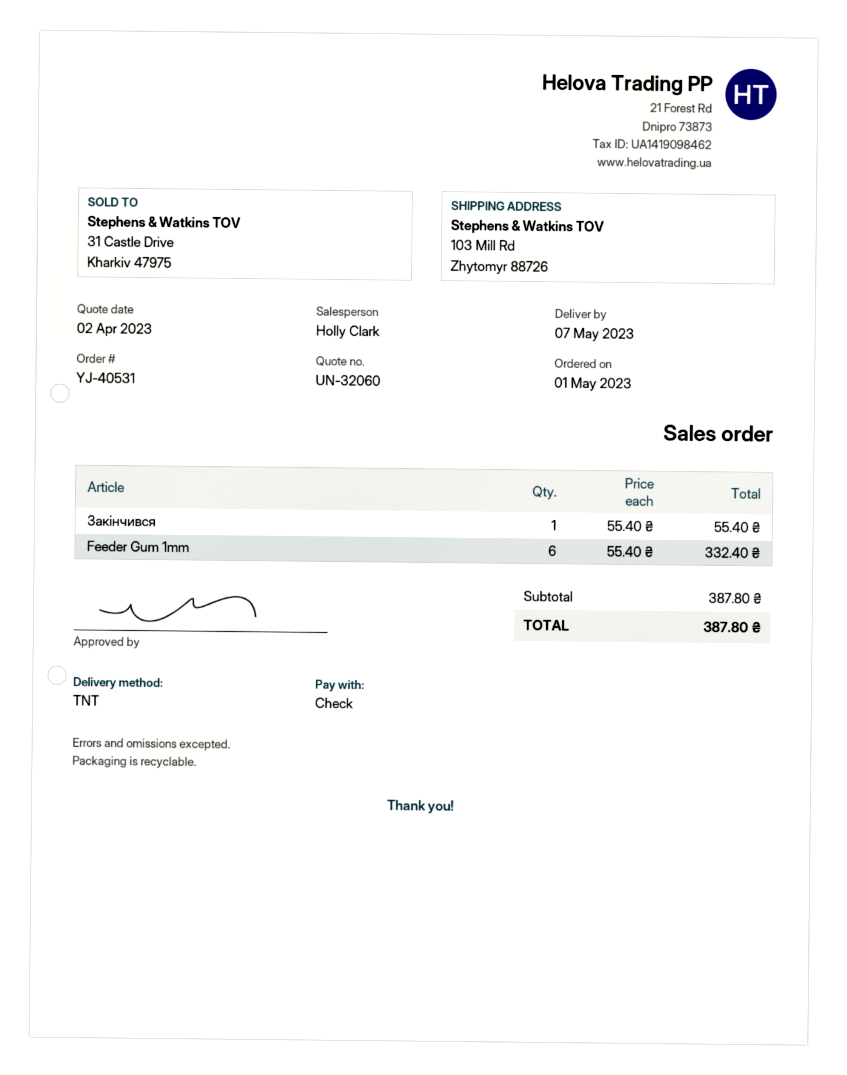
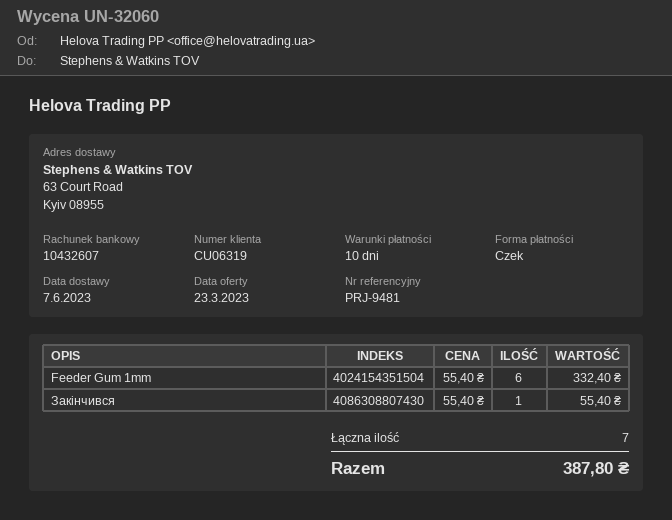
quote date: 2023-04-02 -> 2023-03-23
delivery date: 2023-05-07 -> 2023-06-07
ship to: 103 Mill Rd, Zhytomyr 88726 -> 63 Court Road, Kyiv 08955

